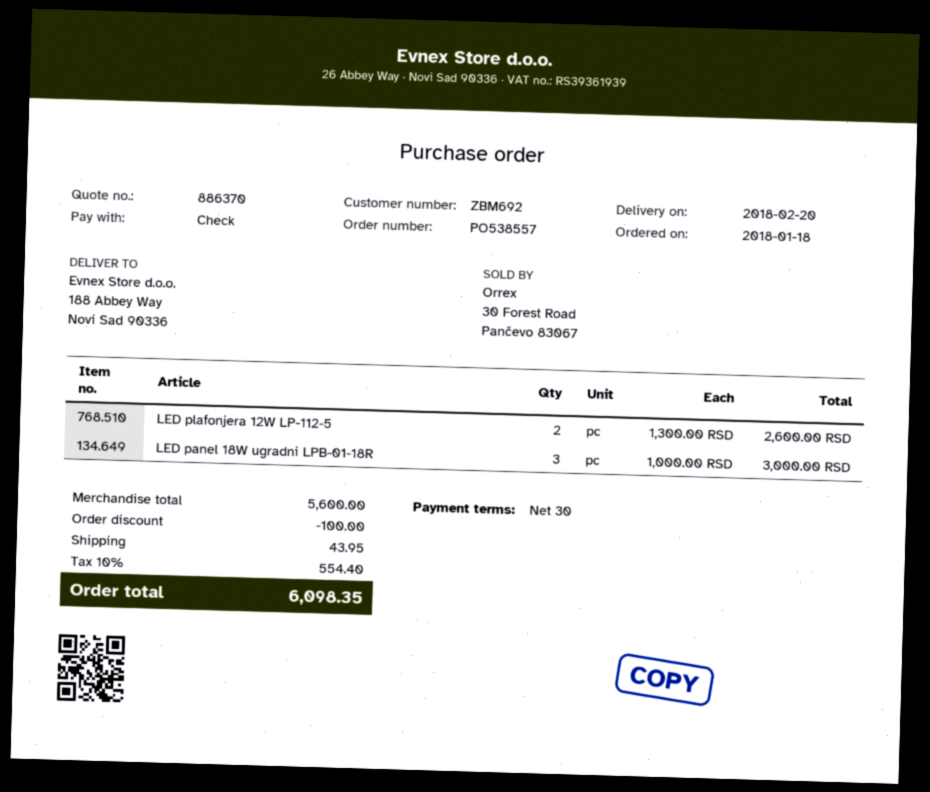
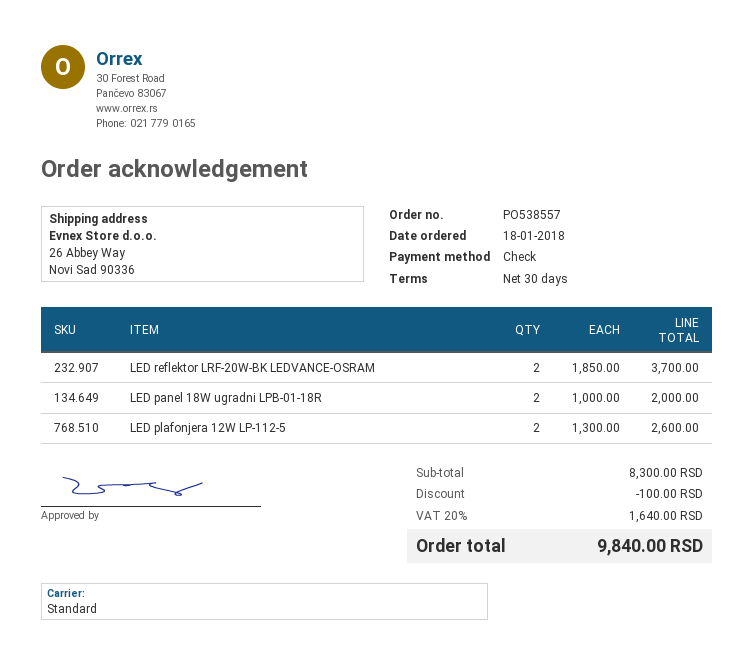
ship to: 188 Abbey Way, Novi Sad 90336 -> 26 Abbey Way, Novi Sad 90336
LED panel 18W ugradni LPB-01-18R: 3 x 1000.00 = 3000.00 -> 2 x 1000.00 = 2000.00
LED reflektor LRF-20W-BK LEDVANCE-OSRAM: none -> 2 x 1850.00 = 3700.00
subtotal: 5600.00 -> 8300.00
shipping: 43.95 -> none
tax: 10% = 554.40 -> 20% = 1640.00
total: 6098.35 -> 9840.00

